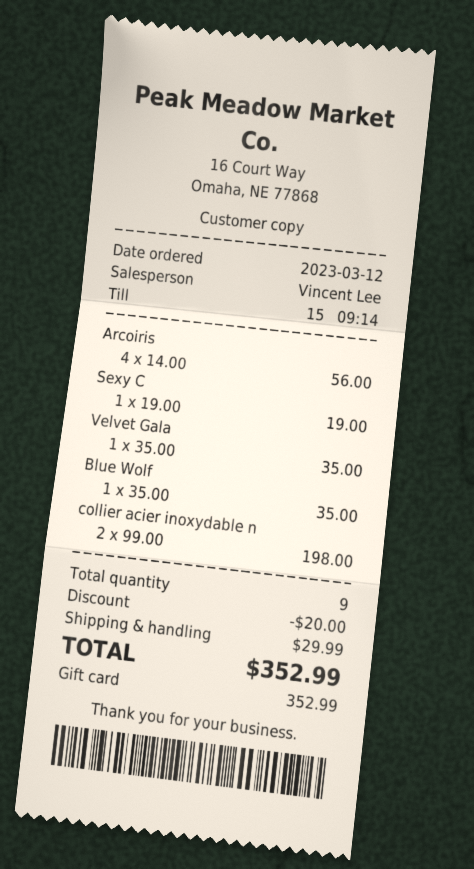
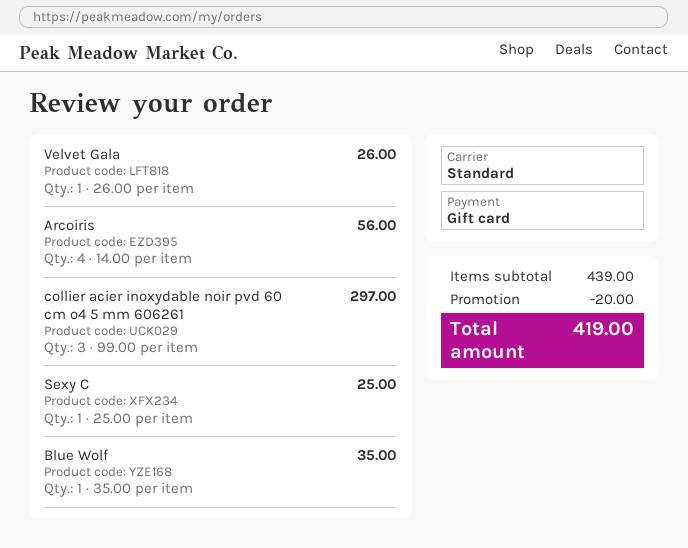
Sexy C: 1 x 19.00 = 19.00 -> 1 x 25.00 = 25.00
Velvet Gala: 1 x 35.00 = 35.00 -> 1 x 26.00 = 26.00
collier acier inoxydable n: 2 x 99.00 = 198.00 -> 3 x 99.00 = 297.00
shipping: 29.99 -> none
total: 352.99 -> 419.00

